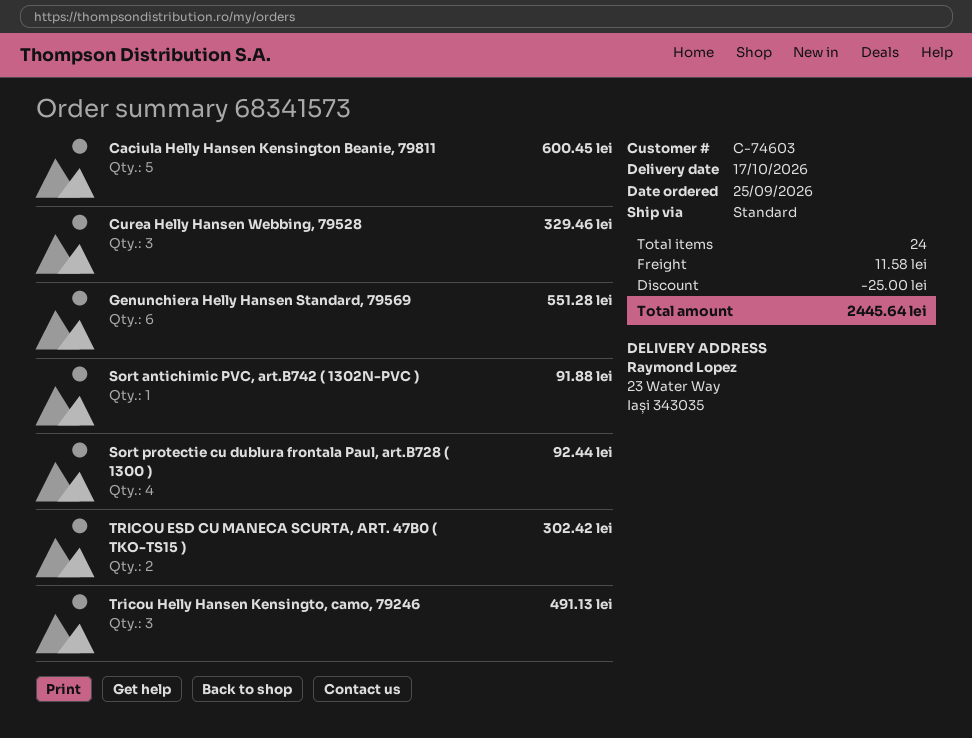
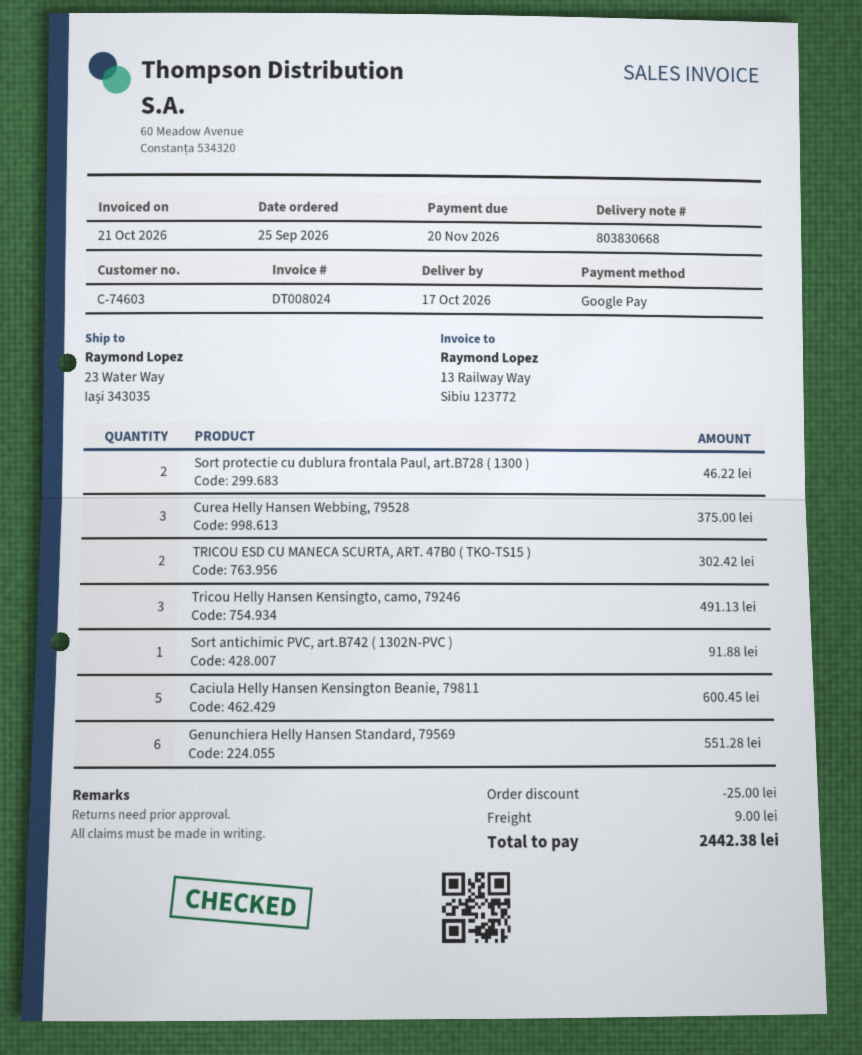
Curea Helly Hansen Webbing, 79528: 3 for 329.46 -> 3 for 375.00
Sort protectie cu dublura frontala Paul, art.B728 ( 1300 ): 4 for 92.44 -> 2 for 46.22
shipping: 11.58 -> 9.00
total: 2445.64 -> 2442.38

